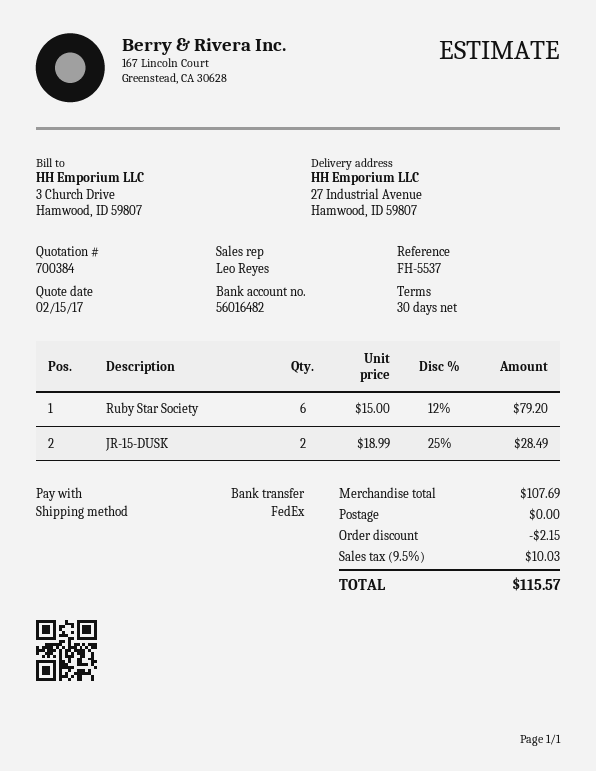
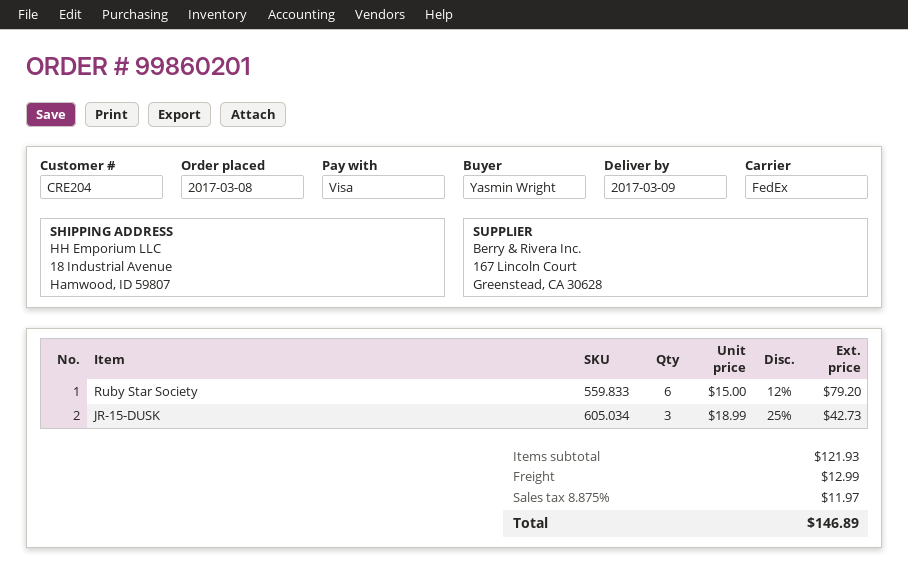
payment method: bank transfer -> Visa
ship to: 27 Industrial Avenue, Hamwood, ID 59807 -> 18 Industrial Avenue, Hamwood, ID 59807
JR-15-DUSK: 2 x 18.99 - 25% = 28.49 -> 3 x 18.99 - 25% = 42.73
subtotal: 107.69 -> 121.93
discount: 2.15 -> none
shipping: 0.00 -> 12.99
tax: 9.5% = 10.03 -> 8.875% = 11.97
total: 115.57 -> 146.89

